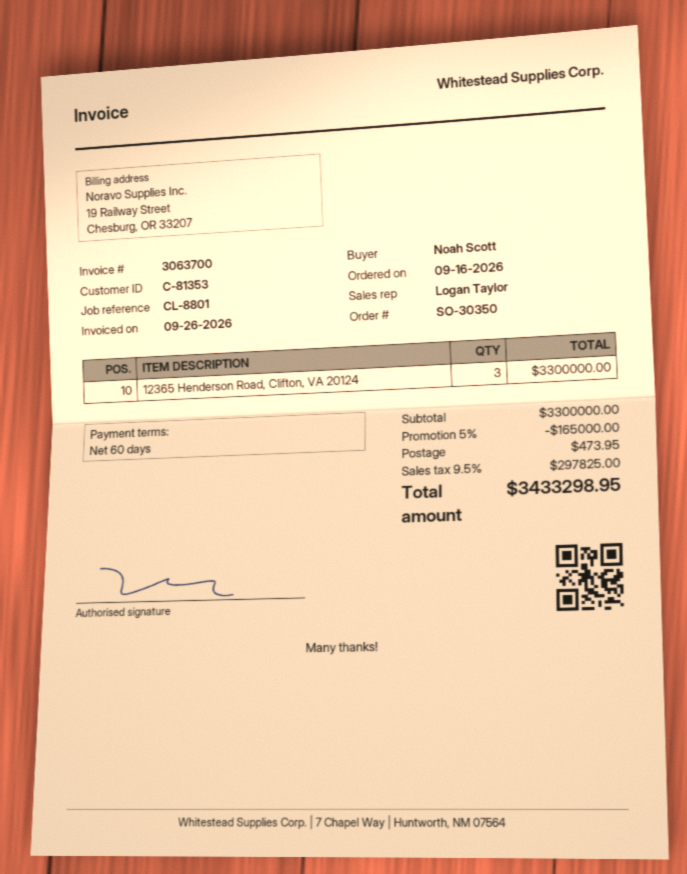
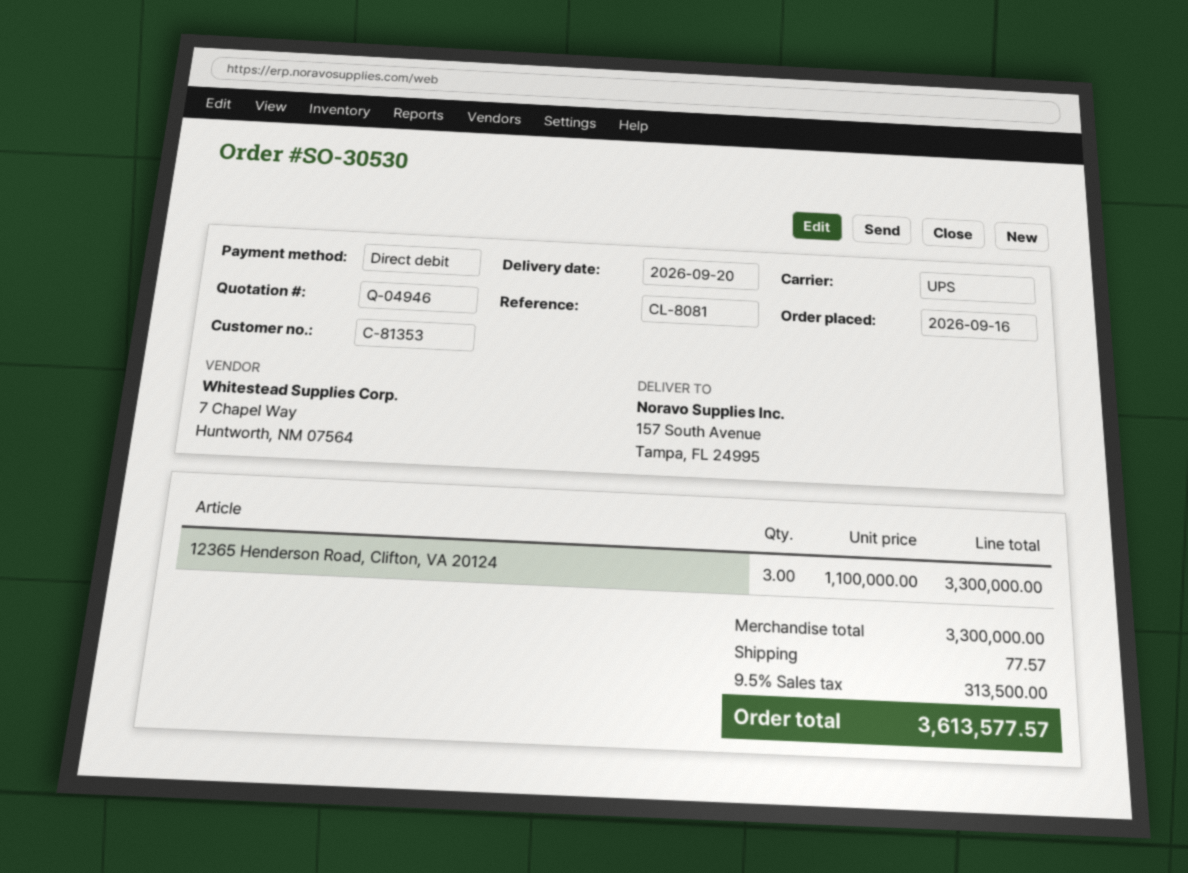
order number: SO-30350 -> SO-30530
reference: CL-8801 -> CL-8081
discount: 5% = 165000.00 -> none
shipping: 473.95 -> 77.57
tax: 9.5% = 297825.00 -> 9.5% = 313500.00
total: 3433298.95 -> 3613577.57

